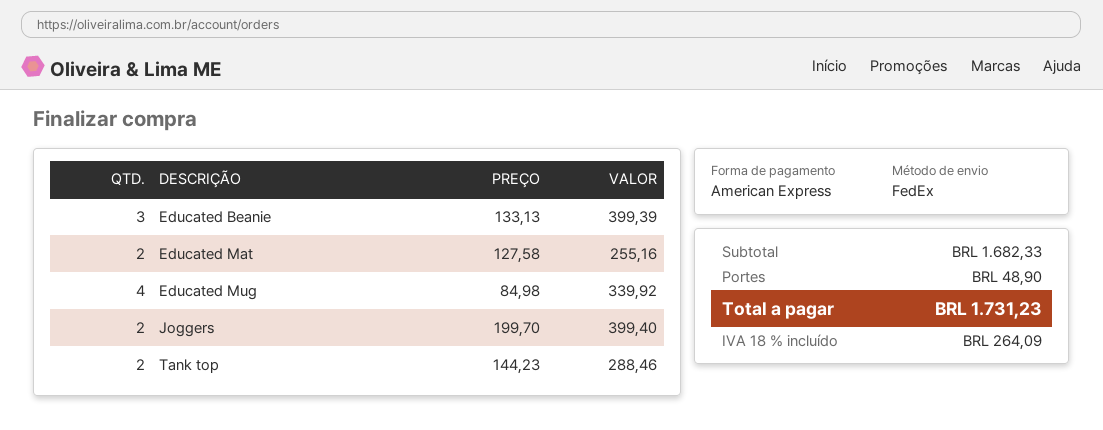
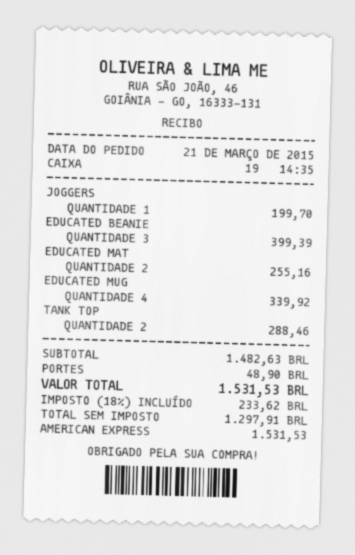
Joggers: 2 for 399.40 -> 1 for 199.70
subtotal: 1682.33 -> 1482.63
tax: 18% = 264.09 -> 18% = 233.62
total: 1731.23 -> 1531.53

